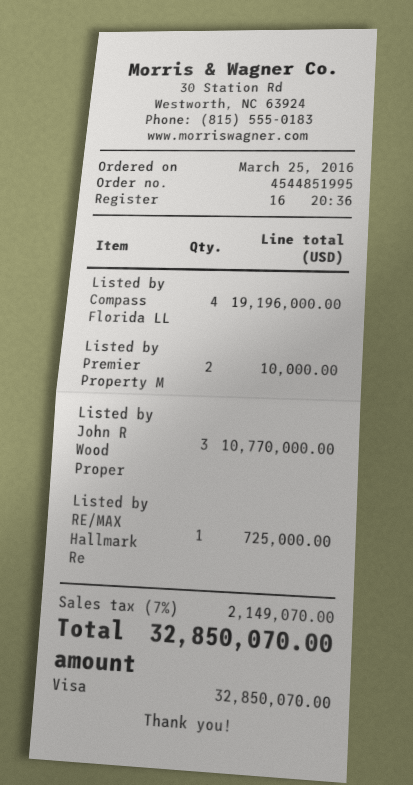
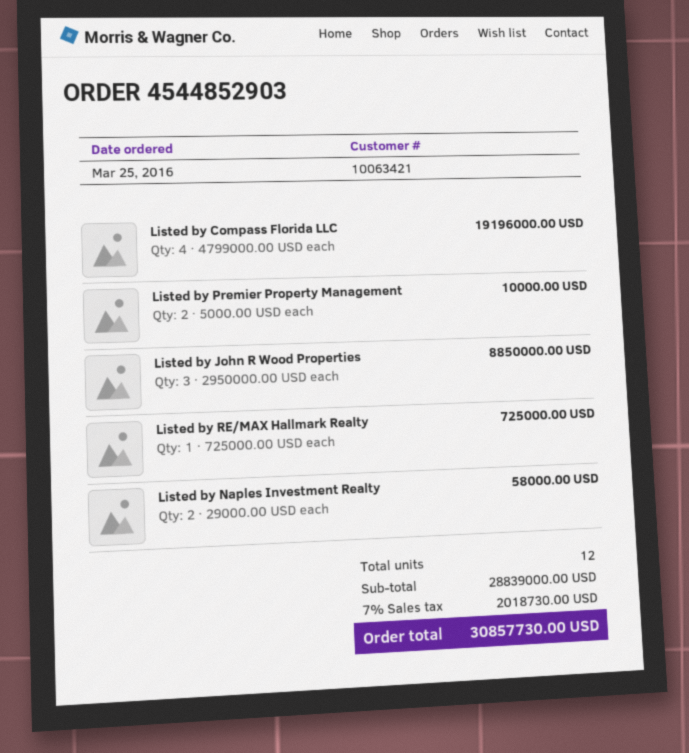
order number: 4544851995 -> 4544852903
Listed by John R Wood Proper: 3 for 10770000.00 -> 3 for 8850000.00
Listed by Naples Investment Realty: none -> 2 for 58000.00
tax: 7% = 2149070.00 -> 7% = 2018730.00
total: 32850070.00 -> 30857730.00

